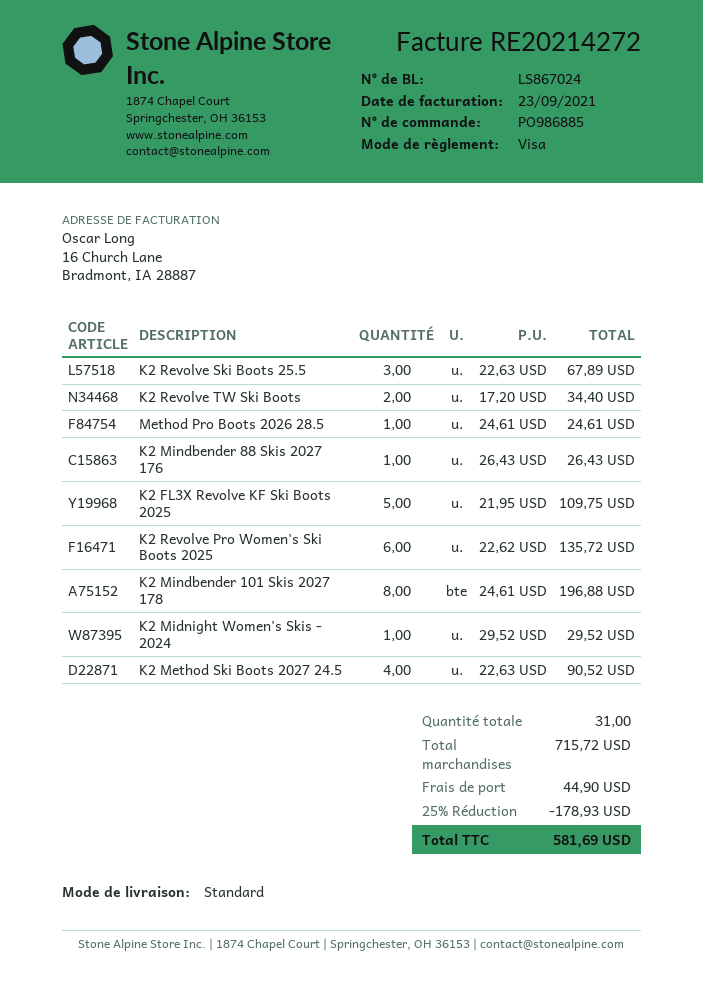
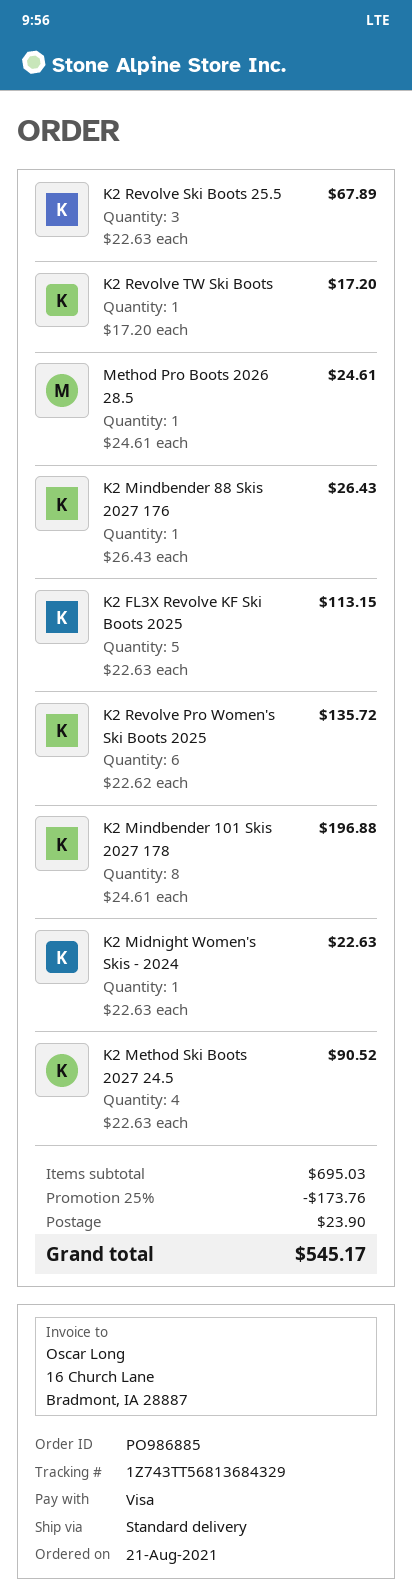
K2 Revolve TW Ski Boots: 2 x 17.20 = 34.40 -> 1 x 17.20 = 17.20
K2 FL3X Revolve KF Ski Boots 2025: 5 x 21.95 = 109.75 -> 5 x 22.63 = 113.15
K2 Midnight Women's Skis - 2024: 1 x 29.52 = 29.52 -> 1 x 22.63 = 22.63
subtotal: 715.72 -> 695.03
discount: 25% = 178.93 -> 25% = 173.76
shipping: 44.90 -> 23.90
total: 581.69 -> 545.17

